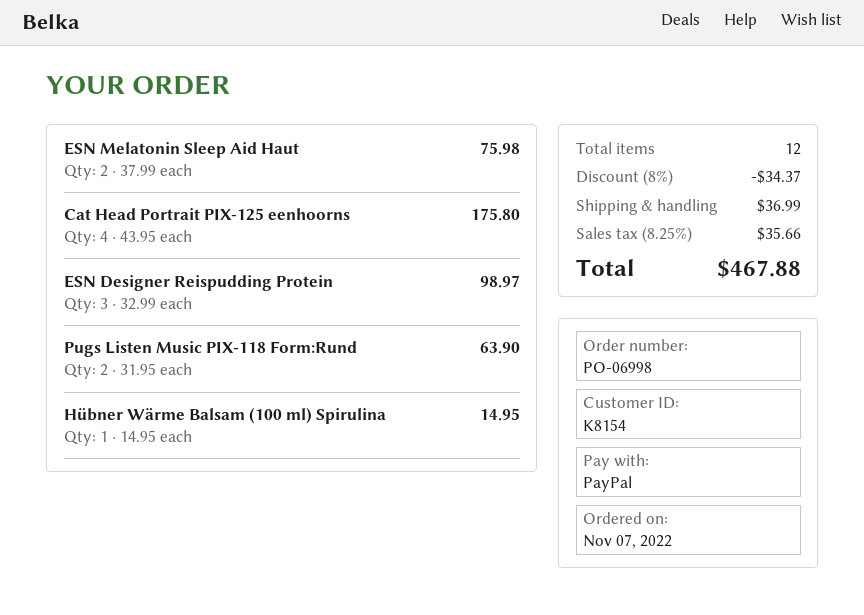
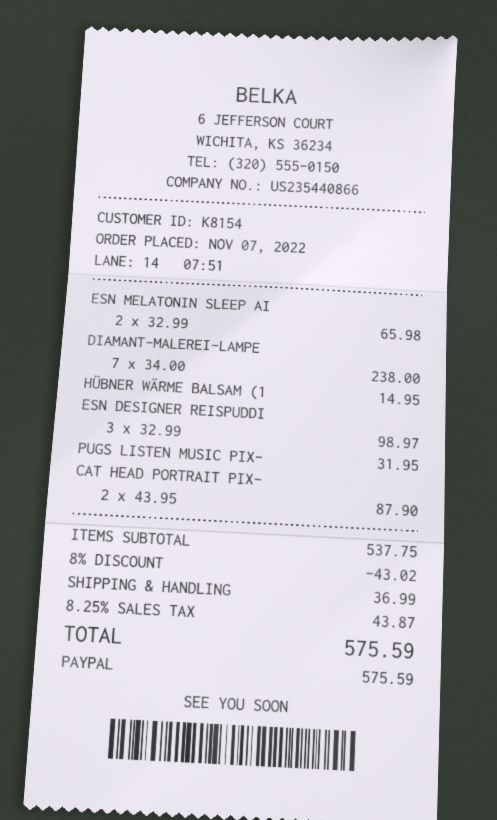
ESN Melatonin Sleep Aid Haut: 2 x 37.99 = 75.98 -> 2 x 32.99 = 65.98
Cat Head Portrait PIX-125 eenhoorns: 4 x 43.95 = 175.80 -> 2 x 43.95 = 87.90
Pugs Listen Music PIX-118 Form:Rund: 2 x 31.95 = 63.90 -> 1 x 31.95 = 31.95
DIAMANT-MALEREI-LAMPE: none -> 7 x 34.00 = 238.00
discount: 8% = 34.37 -> 8% = 43.02
tax: 8.25% = 35.66 -> 8.25% = 43.87
total: 467.88 -> 575.59

